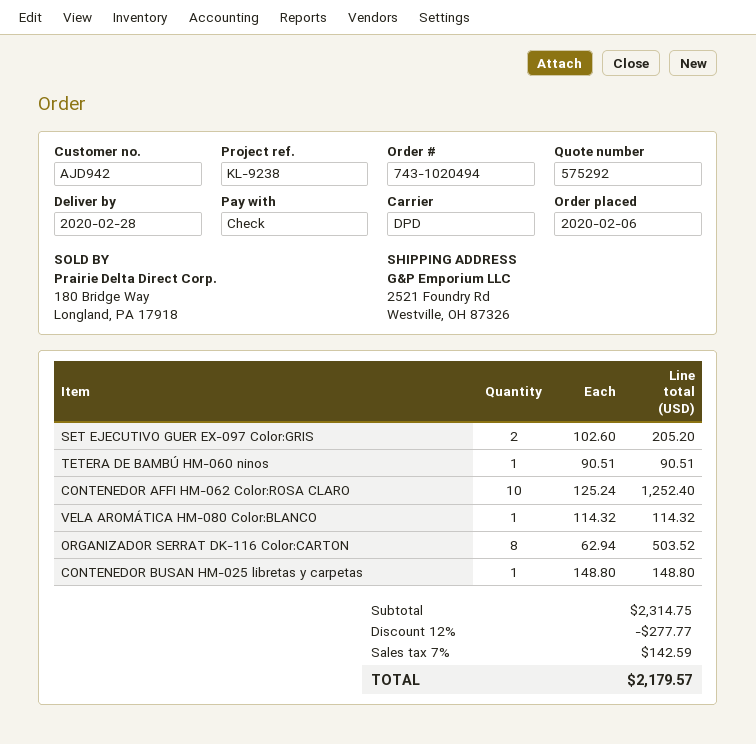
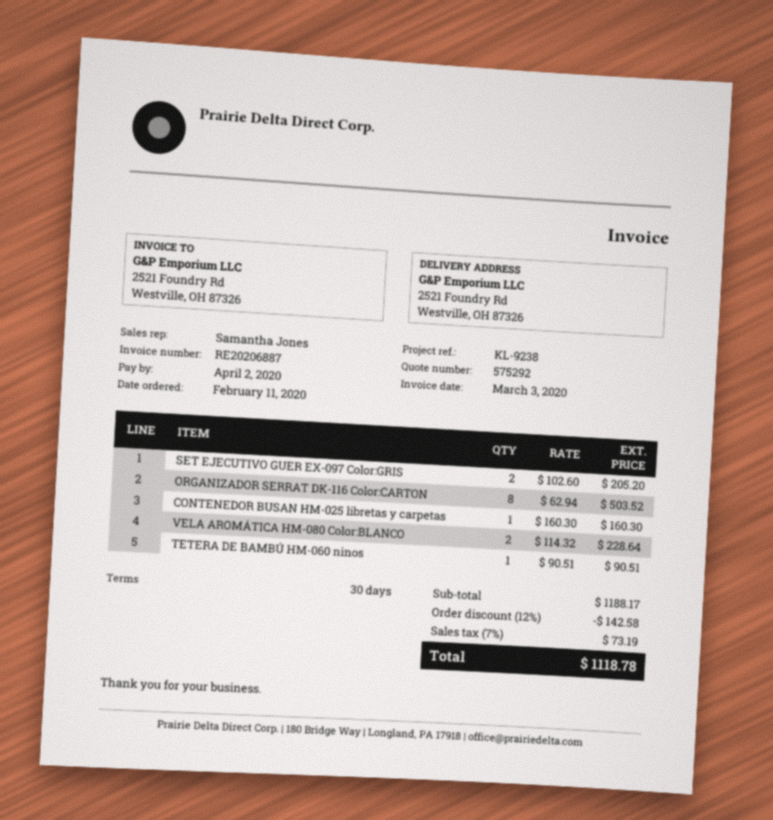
order date: 2020-02-06 -> 2020-02-11
CONTENEDOR AFFI HM-062 Color:ROSA CLARO: 10 x 125.24 = 1252.40 -> none
VELA AROMÁTICA HM-080 Color:BLANCO: 1 x 114.32 = 114.32 -> 2 x 114.32 = 228.64
CONTENEDOR BUSAN HM-025 libretas y carpetas: 1 x 148.80 = 148.80 -> 1 x 160.30 = 160.30
subtotal: 2314.75 -> 1188.17
discount: 12% = 277.77 -> 12% = 142.58
tax: 7% = 142.59 -> 7% = 73.19
total: 2179.57 -> 1118.78

